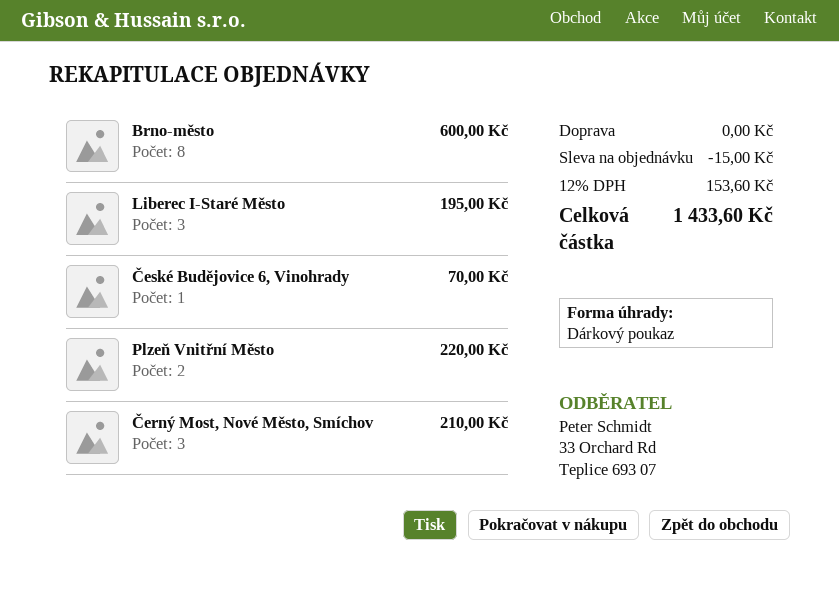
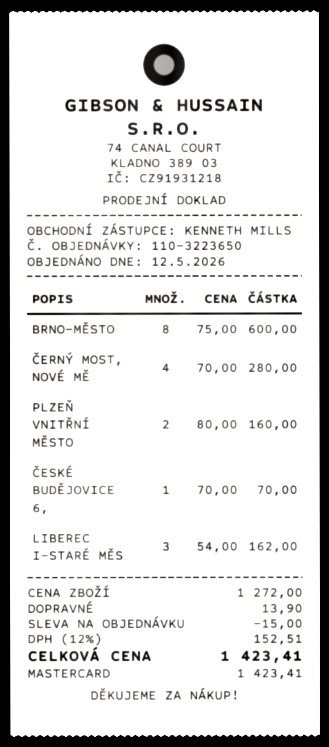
payment method: gift card -> Mastercard
Liberec I-Staré Město: 3 for 195.00 -> 3 for 162.00
Plzeň Vnitřní Město: 2 for 220.00 -> 2 for 160.00
Černý Most, Nové Město, Smíchov: 3 for 210.00 -> 4 for 280.00
shipping: 0.00 -> 13.90
tax: 12% = 153.60 -> 12% = 152.51
total: 1433.60 -> 1423.41

